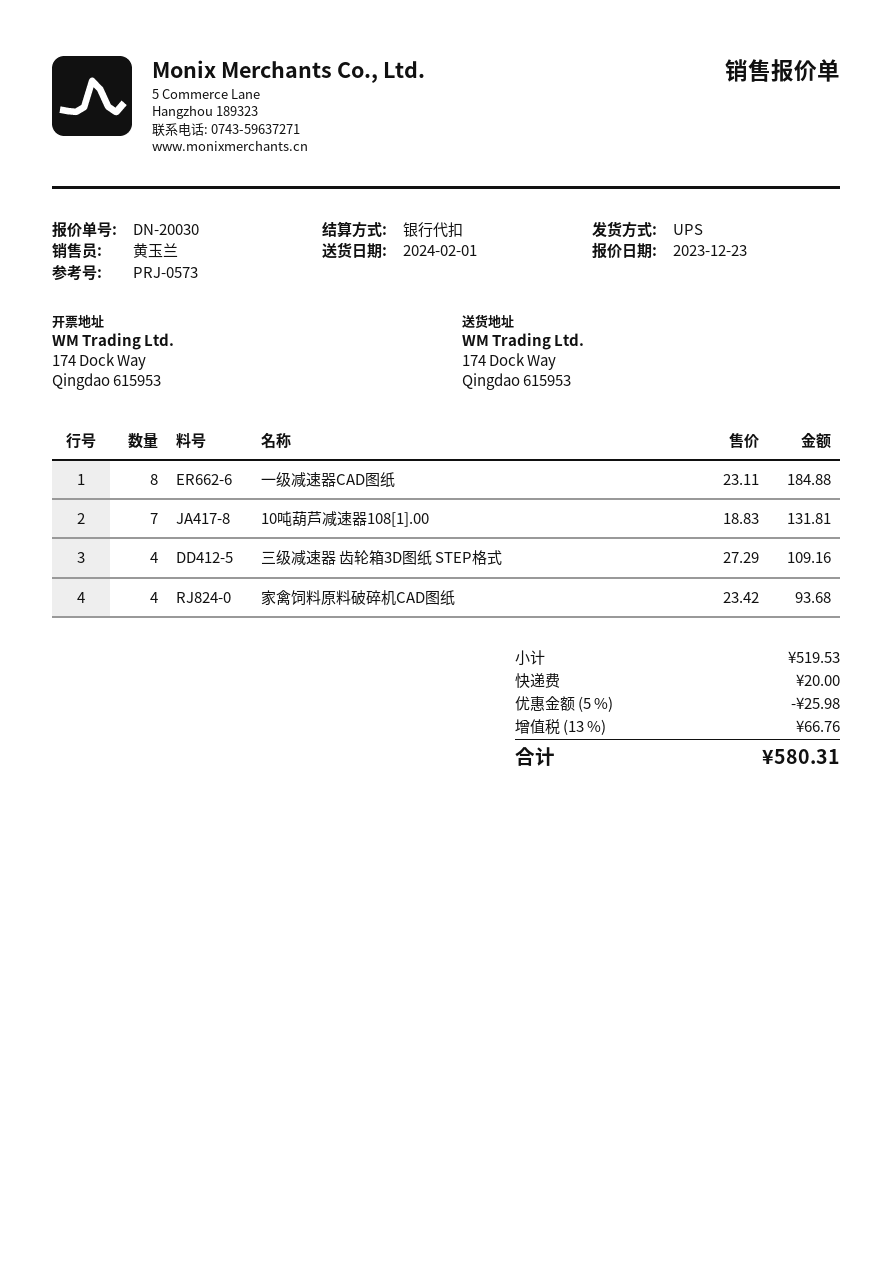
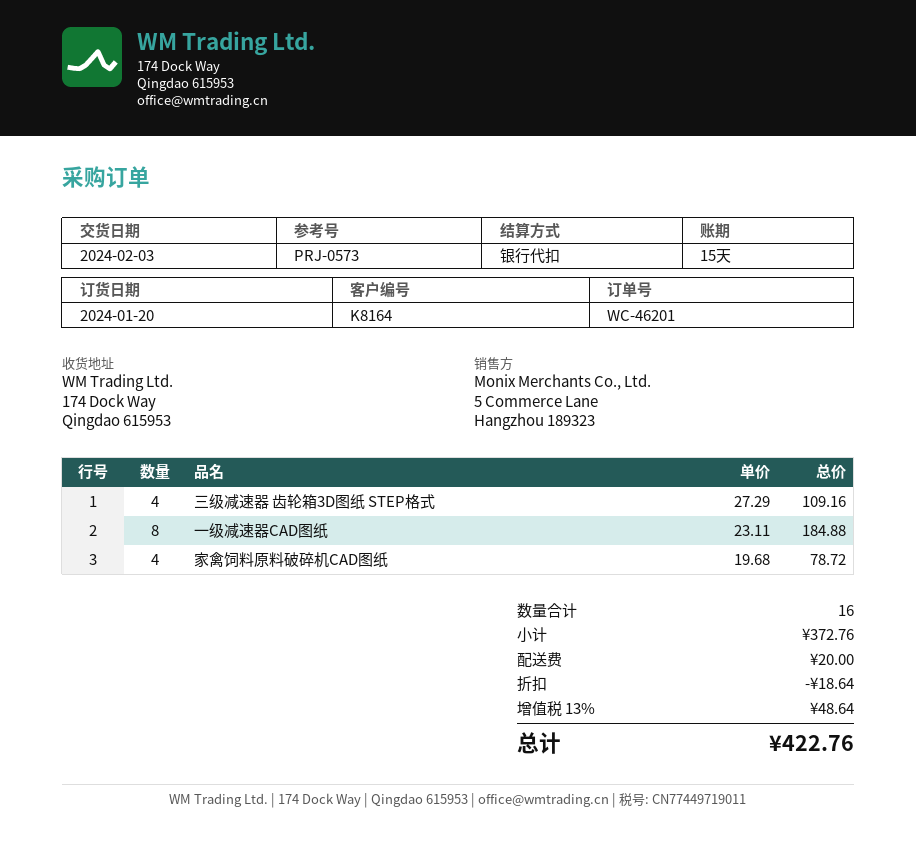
delivery date: 2024-02-01 -> 2024-02-03
10吨葫芦减速器108[1].00: 7 x 18.83 = 131.81 -> none
家禽饲料原料破碎机CAD图纸: 4 x 23.42 = 93.68 -> 4 x 19.68 = 78.72
subtotal: 519.53 -> 372.76
discount: 25.98 -> 18.64
tax: 13% = 66.76 -> 13% = 48.64
total: 580.31 -> 422.76

